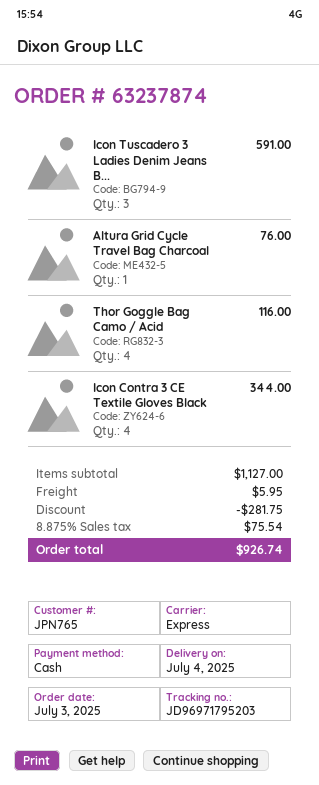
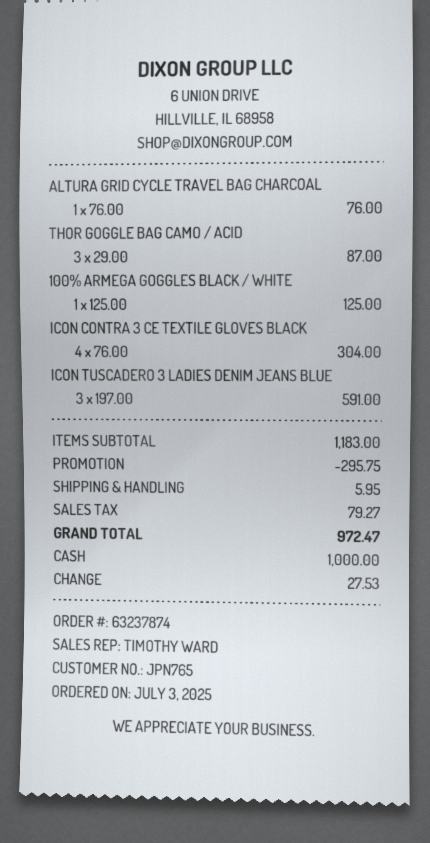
Thor Goggle Bag Camo / Acid: 4 for 116.00 -> 3 for 87.00
Icon Contra 3 CE Textile Gloves Black: 4 for 344.00 -> 4 for 304.00
100% ARMEGA GOGGLES BLACK / WHITE: none -> 1 for 125.00
subtotal: 1127.00 -> 1183.00
discount: 281.75 -> 295.75
tax: 75.54 -> 79.27
total: 926.74 -> 972.47

